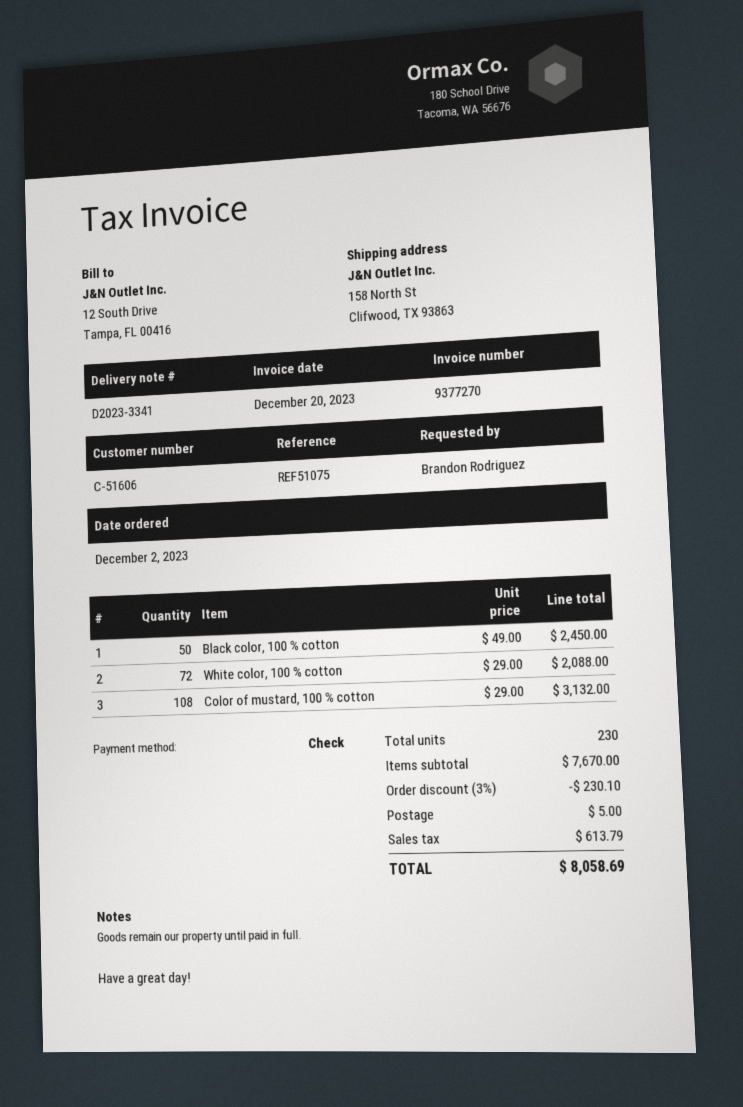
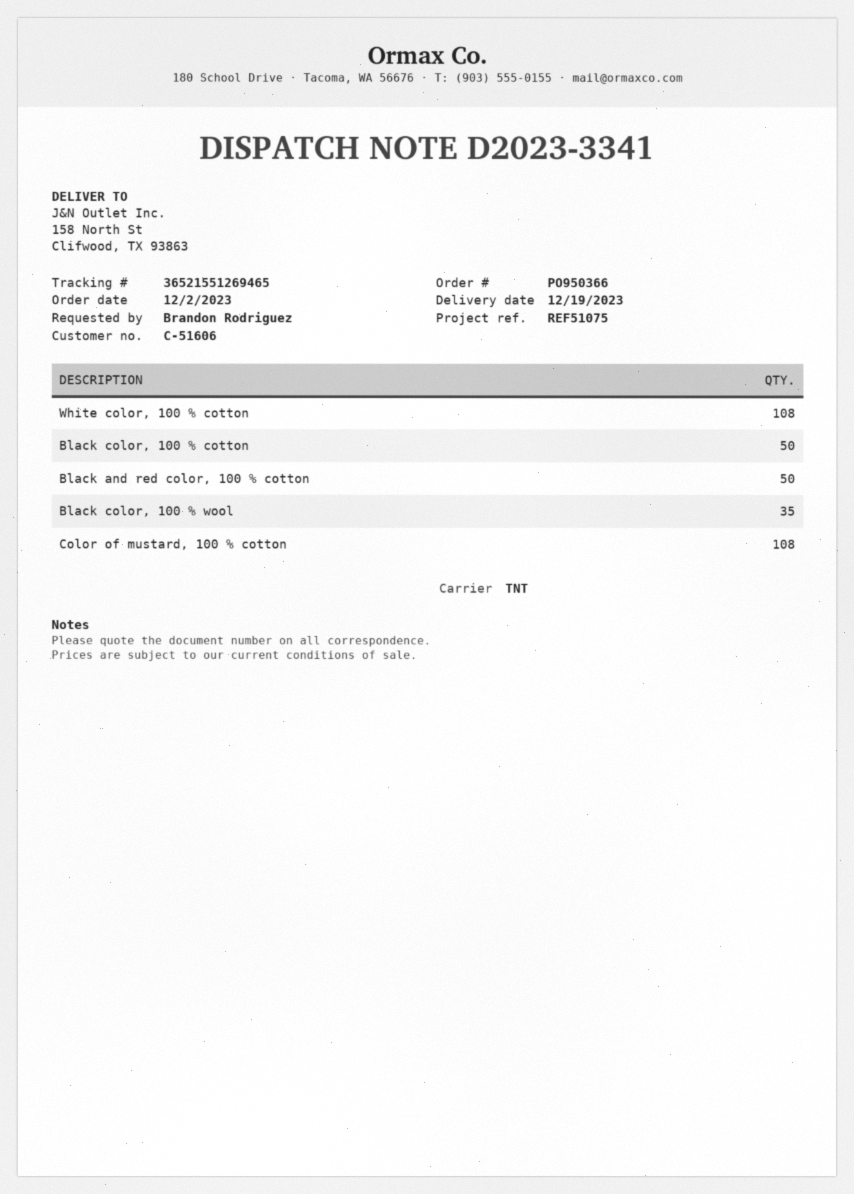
White color, 100 % cotton: 72 -> 108
Black and red color, 100 % cotton: none -> 50
Black color, 100 % wool: none -> 35

